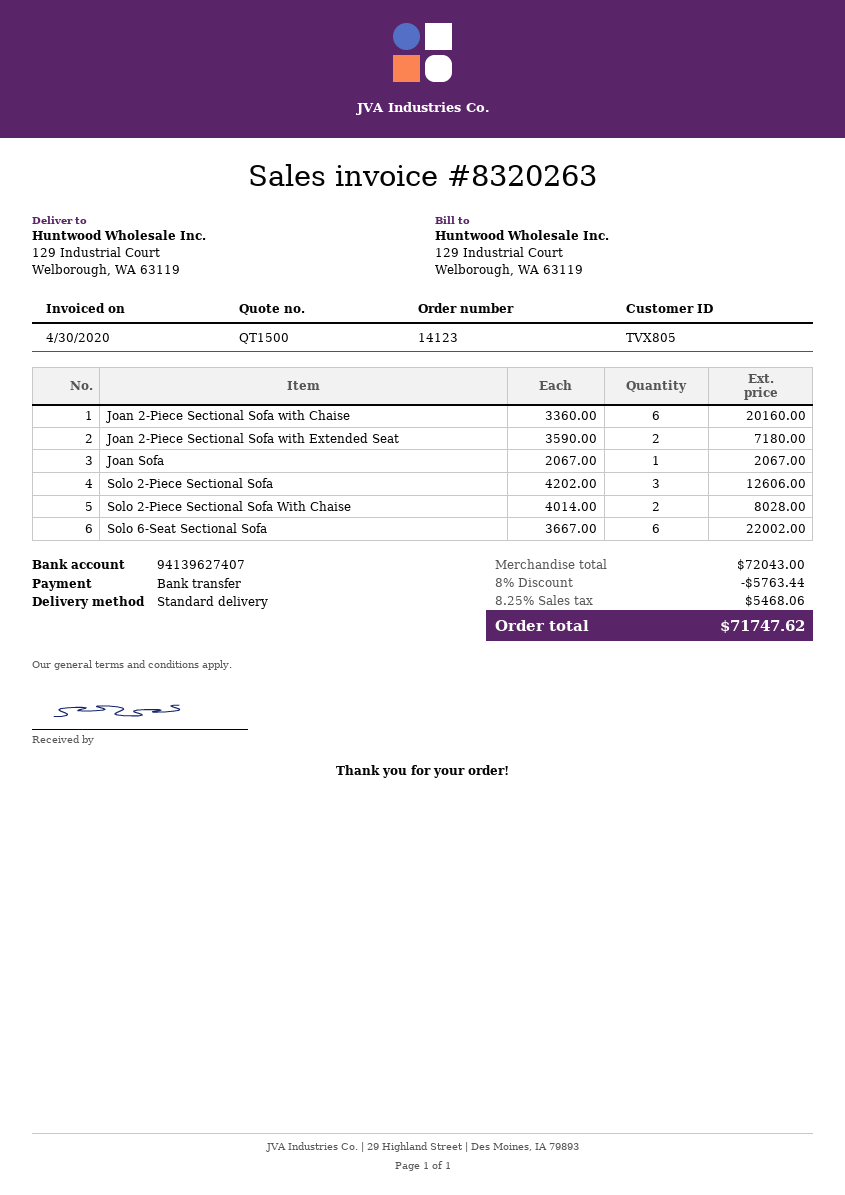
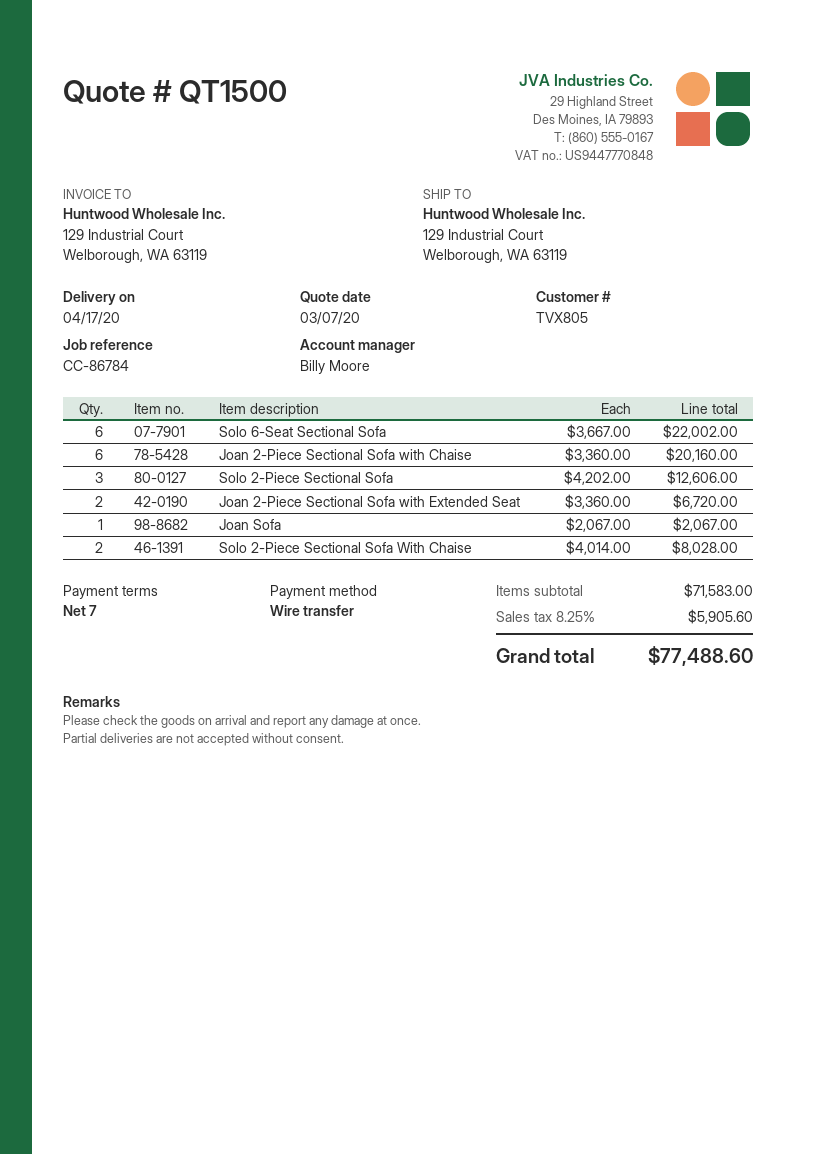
Joan 2-Piece Sectional Sofa with Extended Seat: 2 x 3590.00 = 7180.00 -> 2 x 3360.00 = 6720.00
subtotal: 72043.00 -> 71583.00
discount: 8% = 5763.44 -> none
tax: 8.25% = 5468.06 -> 8.25% = 5905.60
total: 71747.62 -> 77488.60

